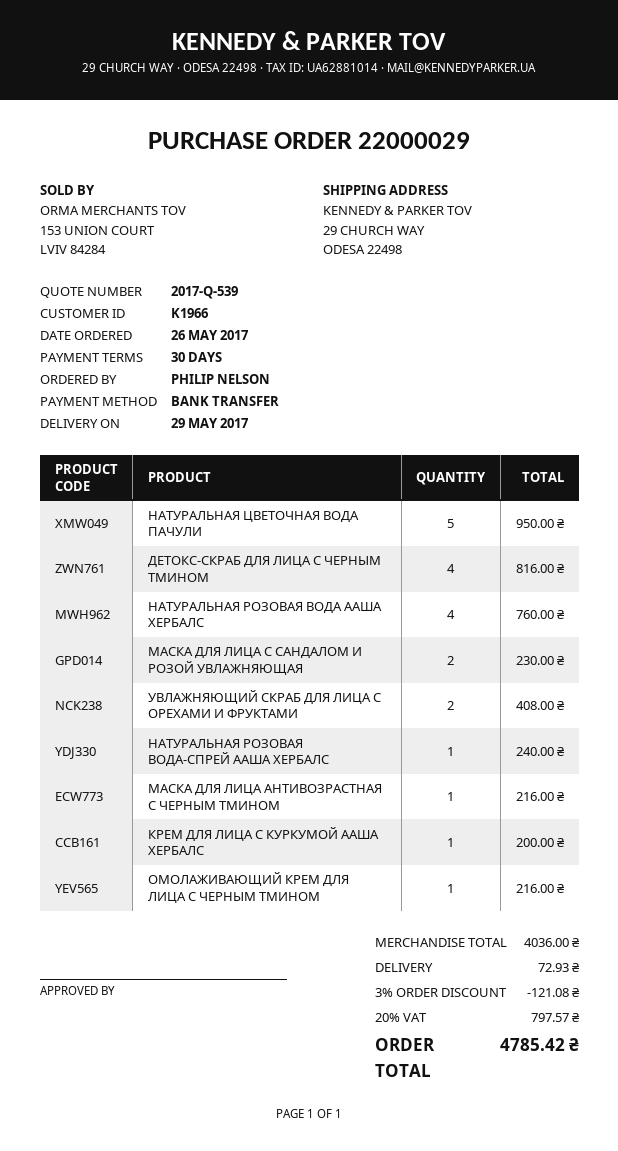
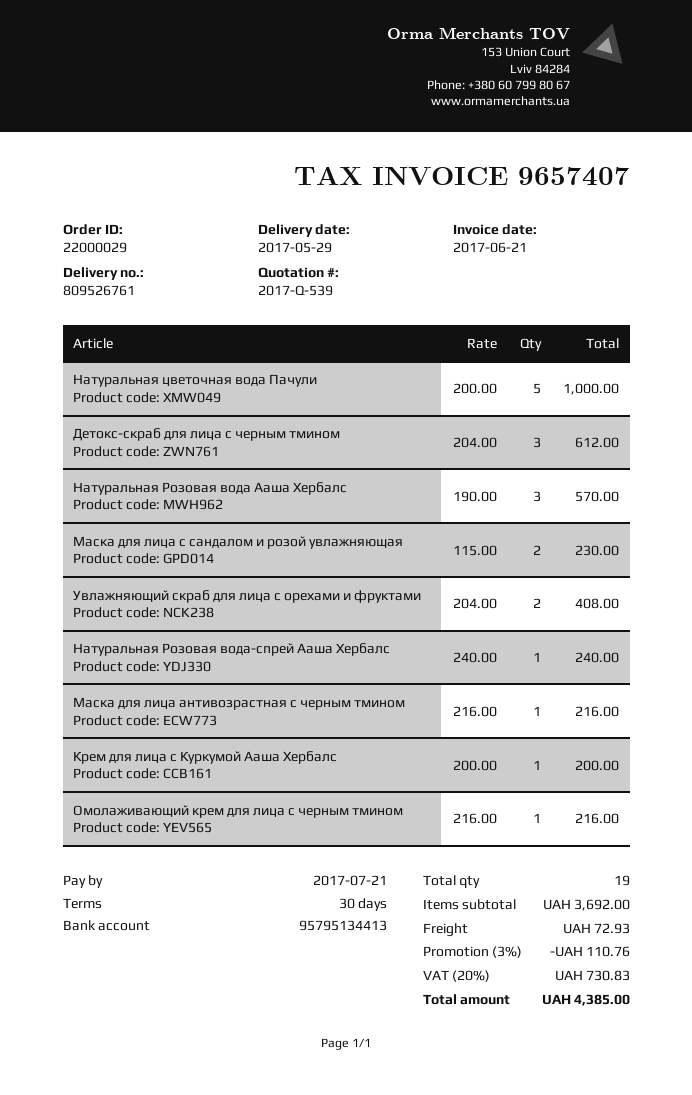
НАТУРАЛЬНАЯ ЦВЕТОЧНАЯ ВОДА ПАЧУЛИ: 5 for 950.00 -> 5 for 1000.00
ДЕТОКС-СКРАБ ДЛЯ ЛИЦА С ЧЕРНЫМ ТМИНОМ: 4 for 816.00 -> 3 for 612.00
НАТУРАЛЬНАЯ РОЗОВАЯ ВОДА ААША ХЕРБАЛС: 4 for 760.00 -> 3 for 570.00
subtotal: 4036.00 -> 3692.00
discount: 3% = 121.08 -> 3% = 110.76
tax: 20% = 797.57 -> 20% = 730.83
total: 4785.42 -> 4385.00

